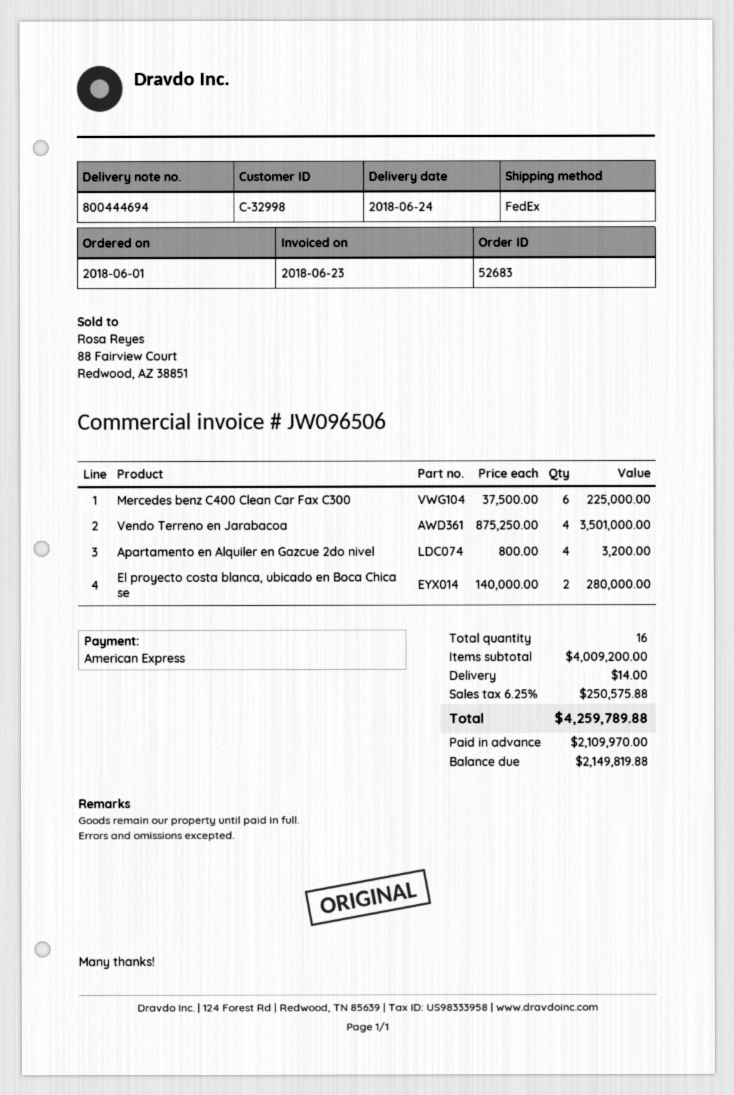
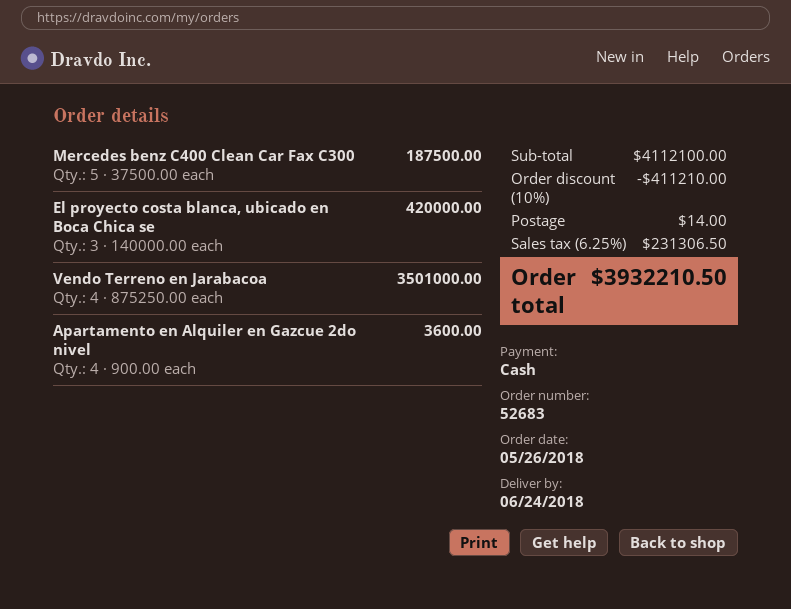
order date: 2018-06-01 -> 2018-05-26
payment method: American Express -> cash
Mercedes benz C400 Clean Car Fax C300: 6 x 37500.00 = 225000.00 -> 5 x 37500.00 = 187500.00
Apartamento en Alquiler en Gazcue 2do nivel: 4 x 800.00 = 3200.00 -> 4 x 900.00 = 3600.00
El proyecto costa blanca, ubicado en Boca Chica se: 2 x 140000.00 = 280000.00 -> 3 x 140000.00 = 420000.00
subtotal: 4009200.00 -> 4112100.00
discount: none -> 10% = 411210.00
tax: 6.25% = 250575.88 -> 6.25% = 231306.50
total: 4259789.88 -> 3932210.50

